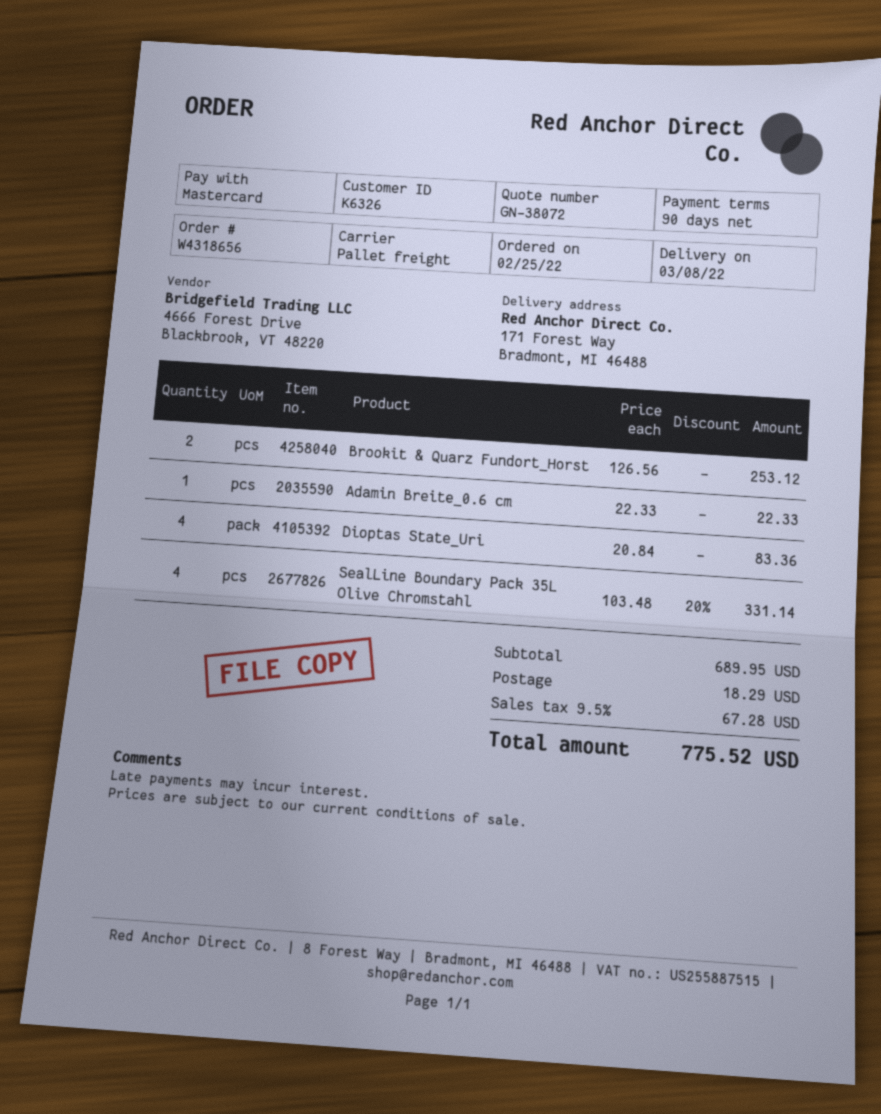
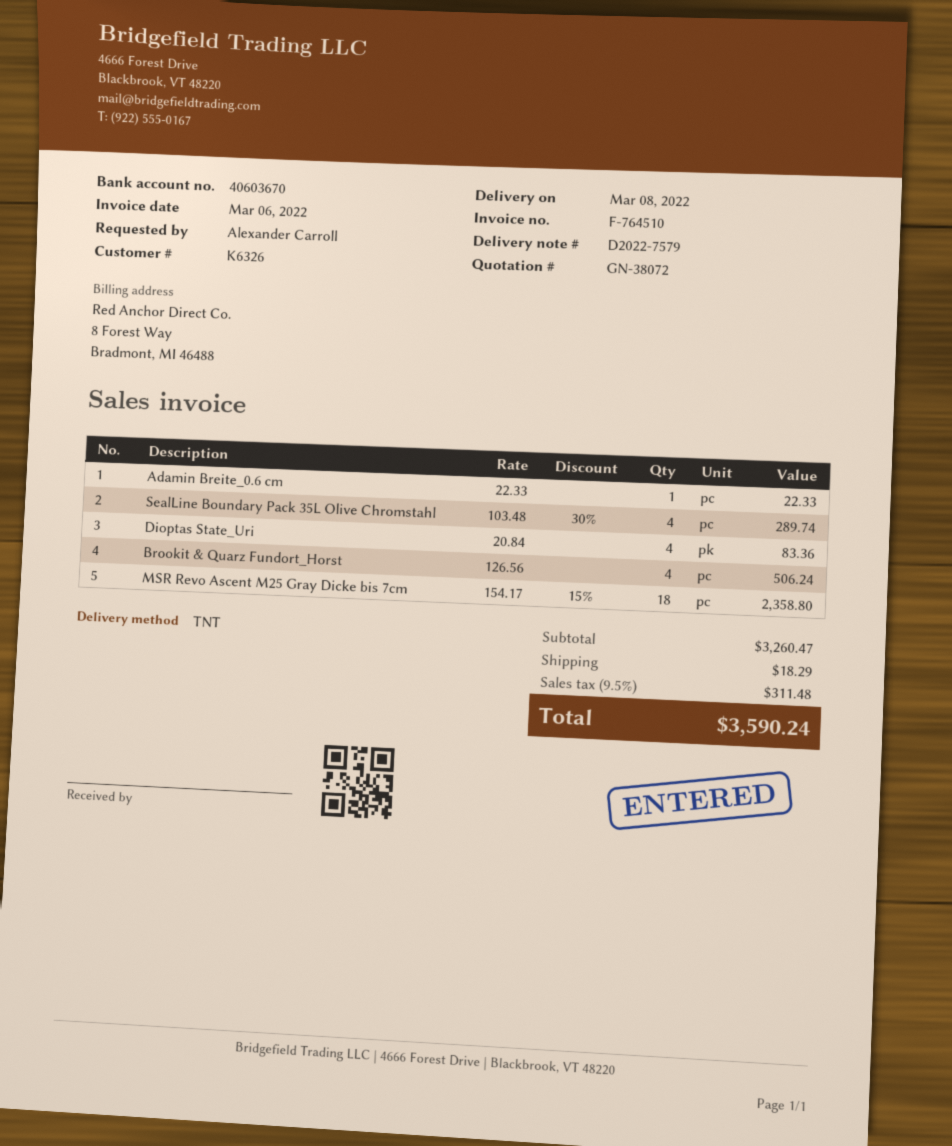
shipping method: pallet freight -> TNT
Brookit & Quarz Fundort_Horst: 2 x 126.56 = 253.12 -> 4 x 126.56 = 506.24
SealLine Boundary Pack 35L Olive Chromstahl: 4 x 103.48 - 20% = 331.14 -> 4 x 103.48 - 30% = 289.74
MSR Revo Ascent M25 Gray Dicke bis 7cm: none -> 18 x 154.17 - 15% = 2358.80
subtotal: 689.95 -> 3260.47
tax: 9.5% = 67.28 -> 9.5% = 311.48
total: 775.52 -> 3590.24

